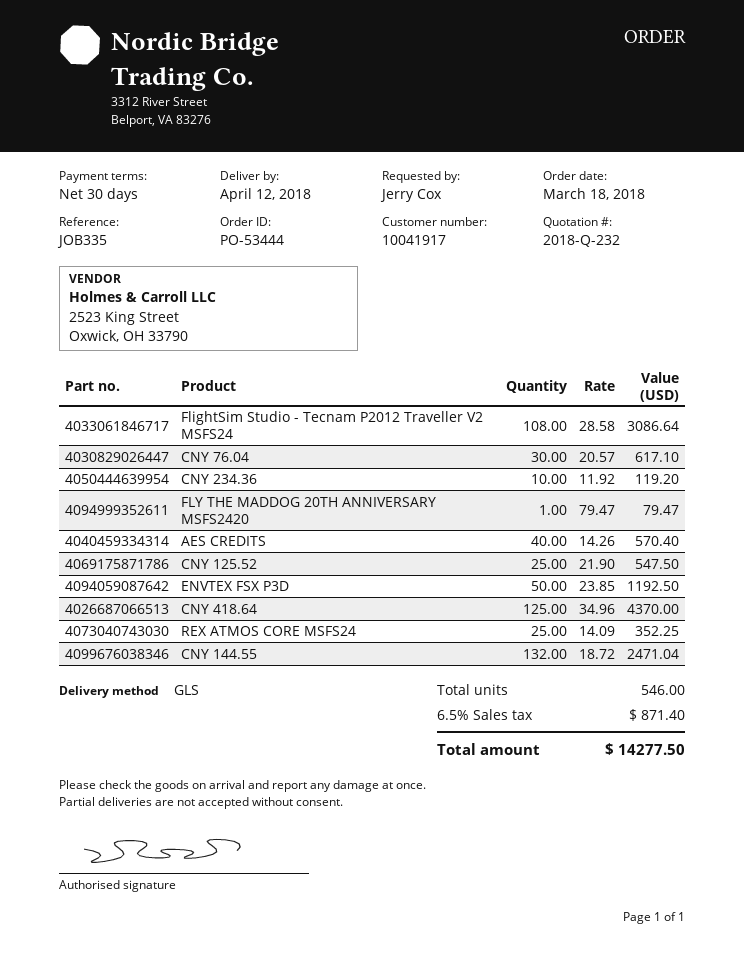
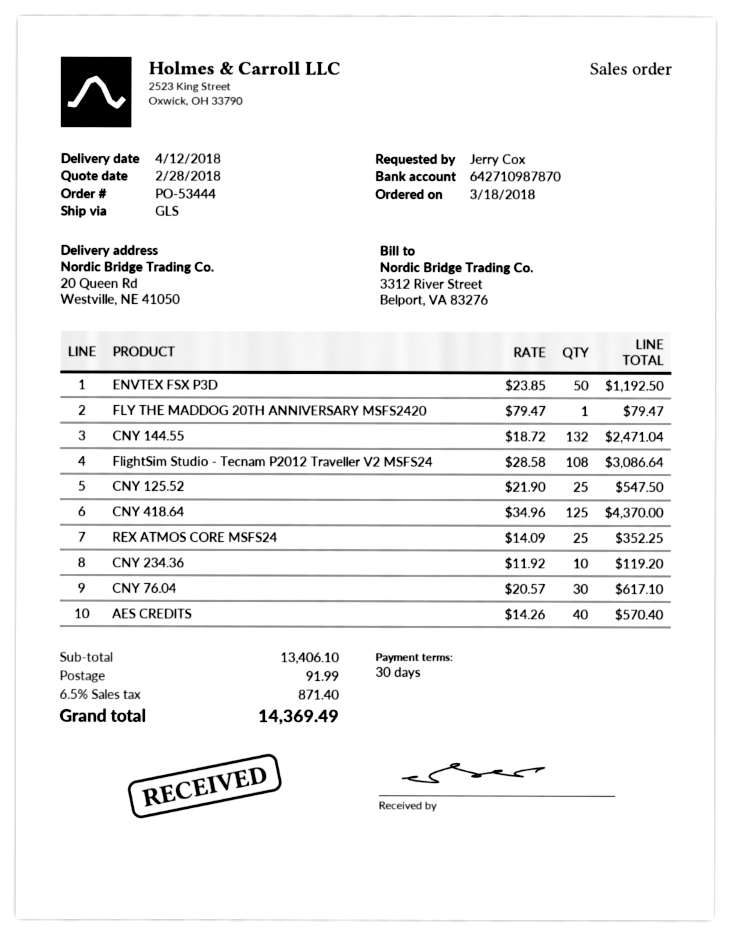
shipping: none -> 91.99
total: 14277.50 -> 14369.49

